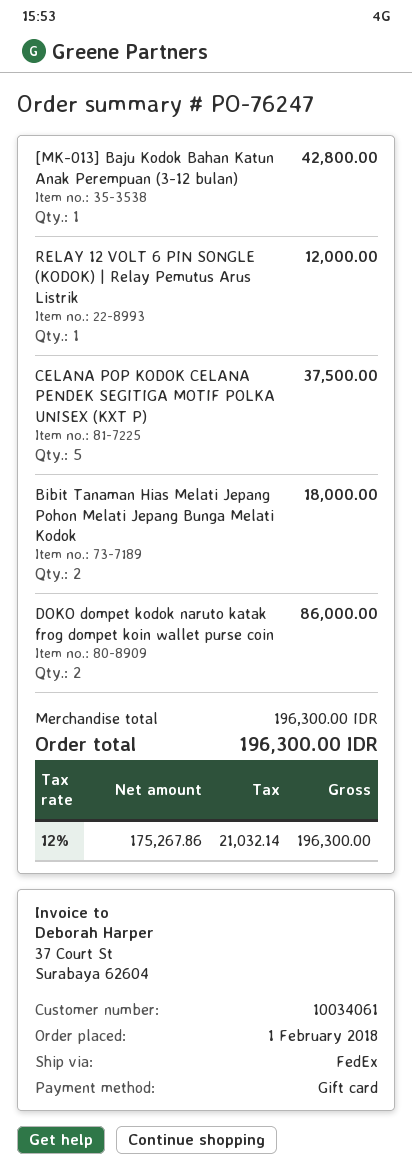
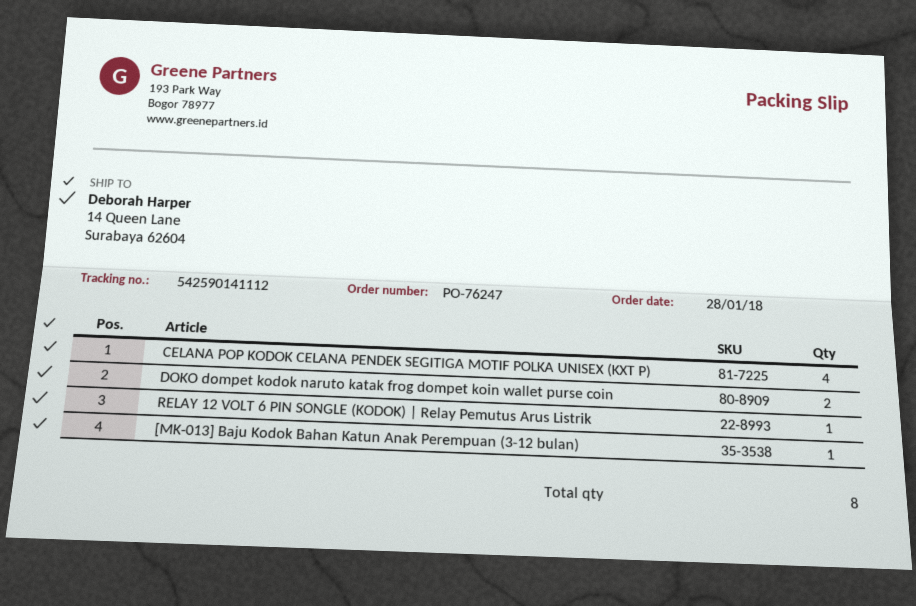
order date: 2018-02-01 -> 2018-01-28
CELANA POP KODOK CELANA PENDEK SEGITIGA MOTIF POLKA UNISEX (KXT P): 5 -> 4
Bibit Tanaman Hias Melati Jepang Pohon Melati Jepang Bunga Melati Kodok: 2 -> none

